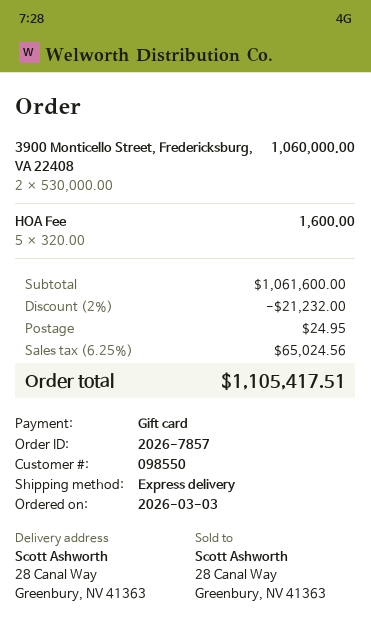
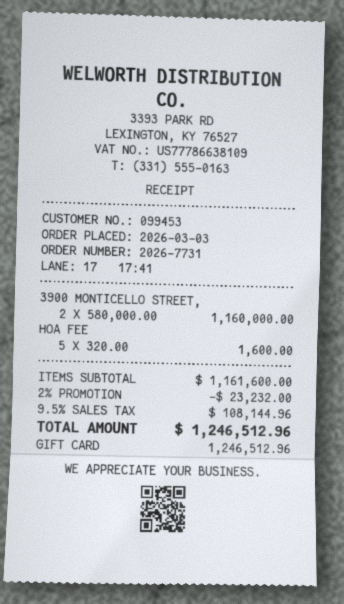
order number: 2026-7857 -> 2026-7731
customer number: 098550 -> 099453
3900 Monticello Street, Fredericksburg, VA 22408: 2 x 530000.00 = 1060000.00 -> 2 x 580000.00 = 1160000.00
subtotal: 1061600.00 -> 1161600.00
discount: 2% = 21232.00 -> 2% = 23232.00
shipping: 24.95 -> none
tax: 6.25% = 65024.56 -> 9.5% = 108144.96
total: 1105417.51 -> 1246512.96

